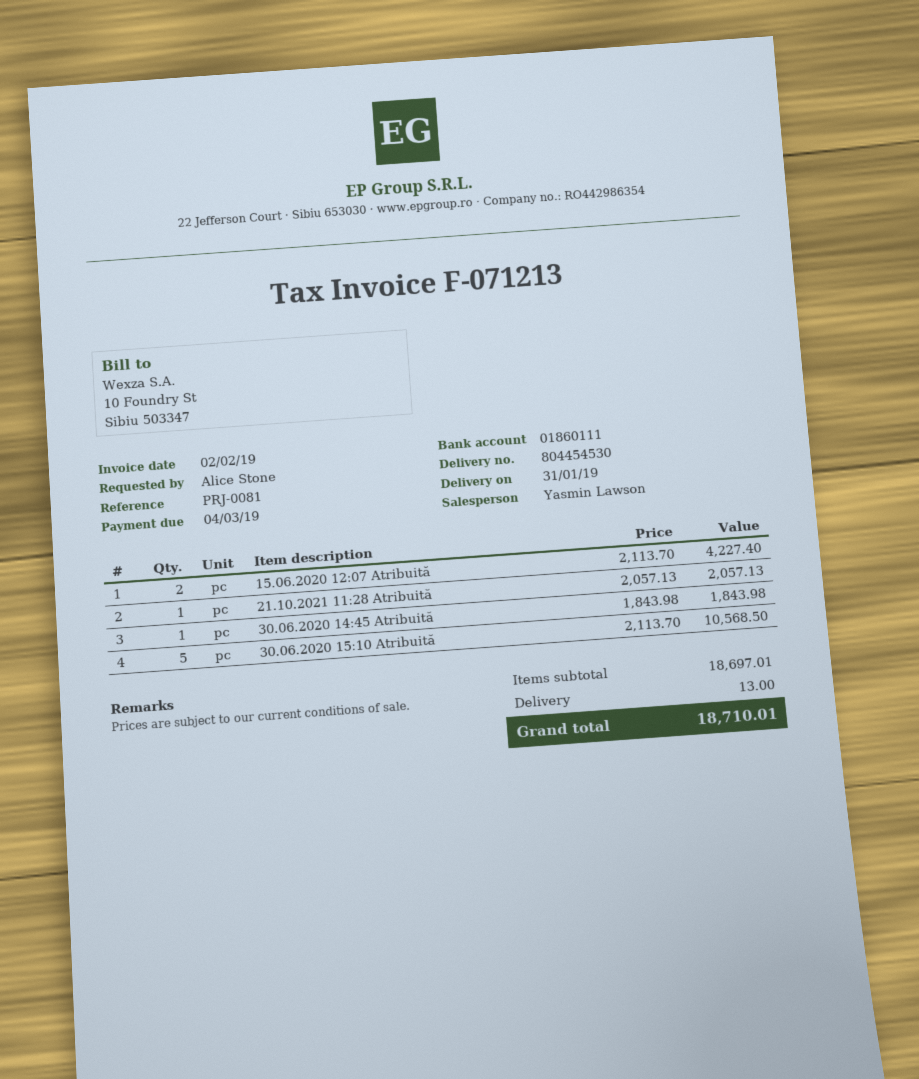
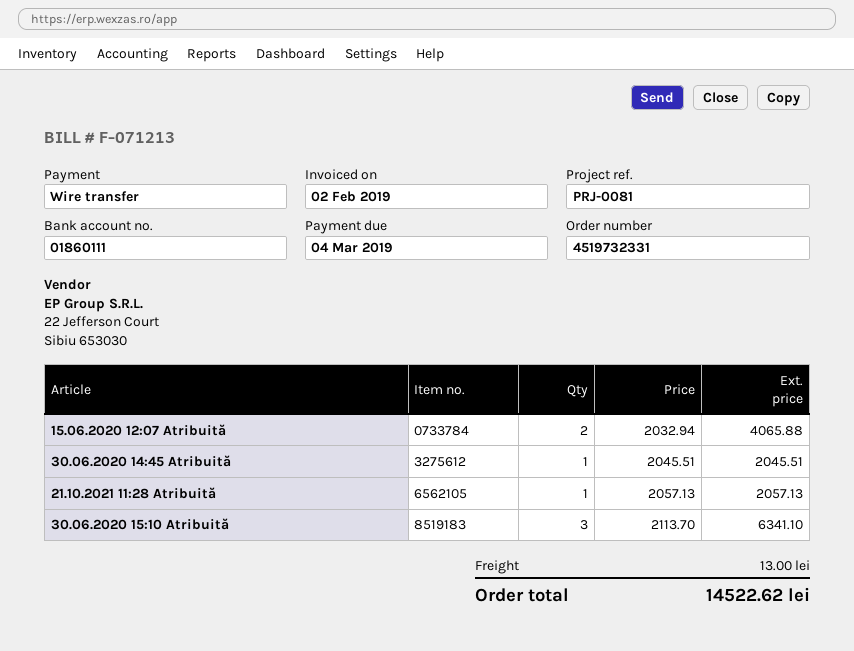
15.06.2020 12:07 Atribuită: 2 x 2113.70 = 4227.40 -> 2 x 2032.94 = 4065.88
30.06.2020 14:45 Atribuită: 1 x 1843.98 = 1843.98 -> 1 x 2045.51 = 2045.51
30.06.2020 15:10 Atribuită: 5 x 2113.70 = 10568.50 -> 3 x 2113.70 = 6341.10
total: 18710.01 -> 14522.62

